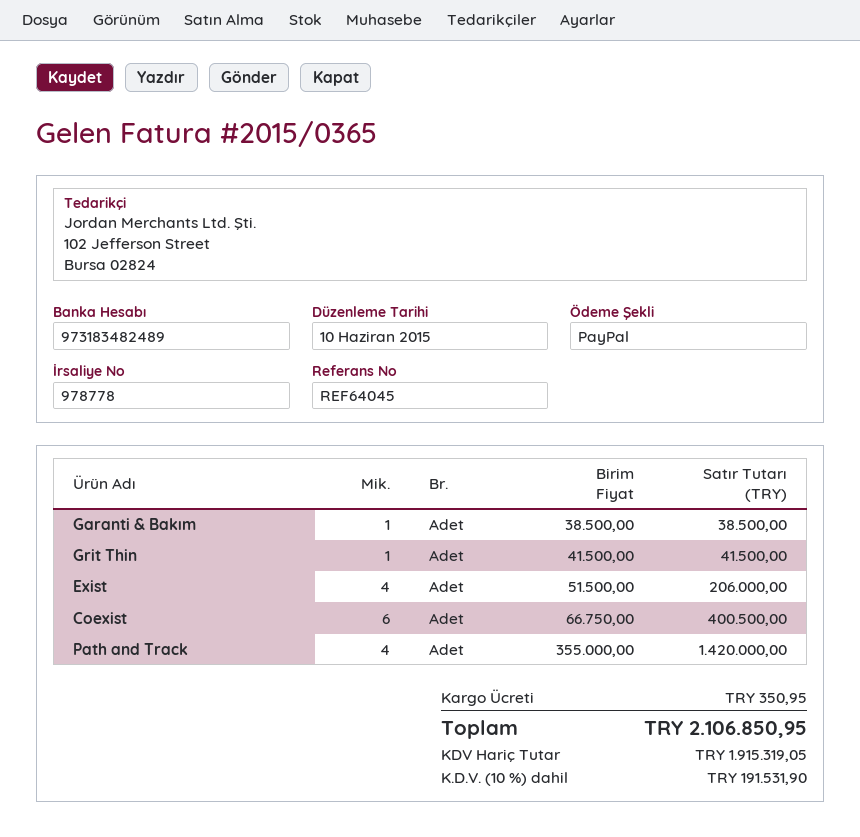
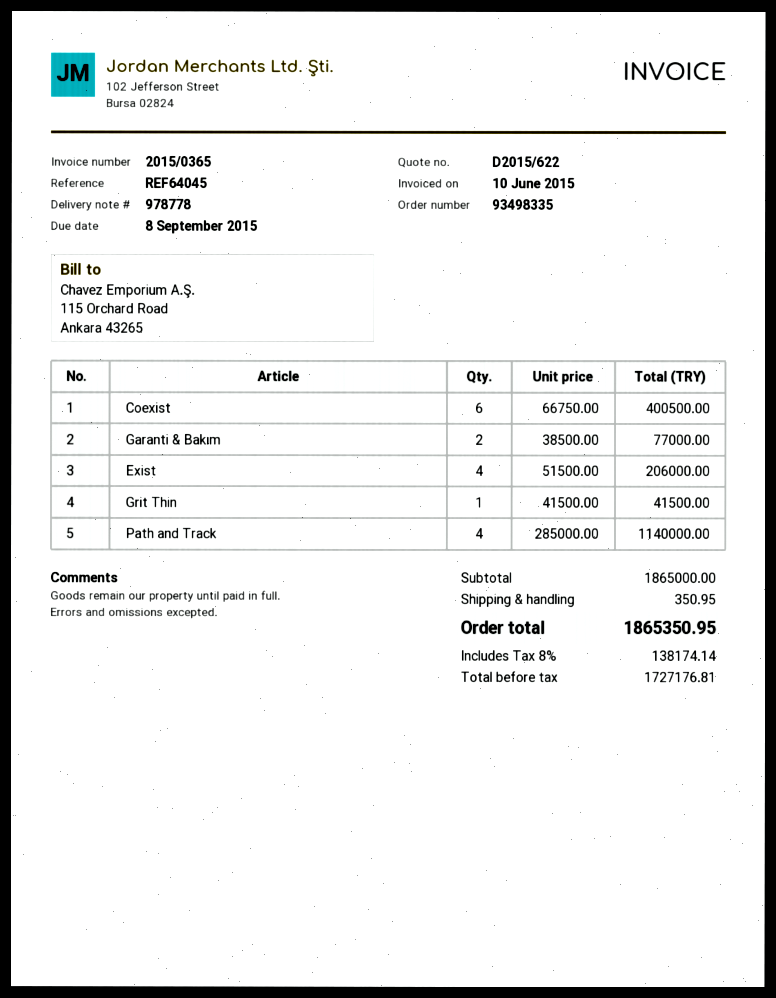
Garanti & Bakım: 1 x 38500.00 = 38500.00 -> 2 x 38500.00 = 77000.00
Path and Track: 4 x 355000.00 = 1420000.00 -> 4 x 285000.00 = 1140000.00
net: 1915319.05 -> 1727176.81
tax: 10% = 191531.90 -> 8% = 138174.14
total: 2106850.95 -> 1865350.95

